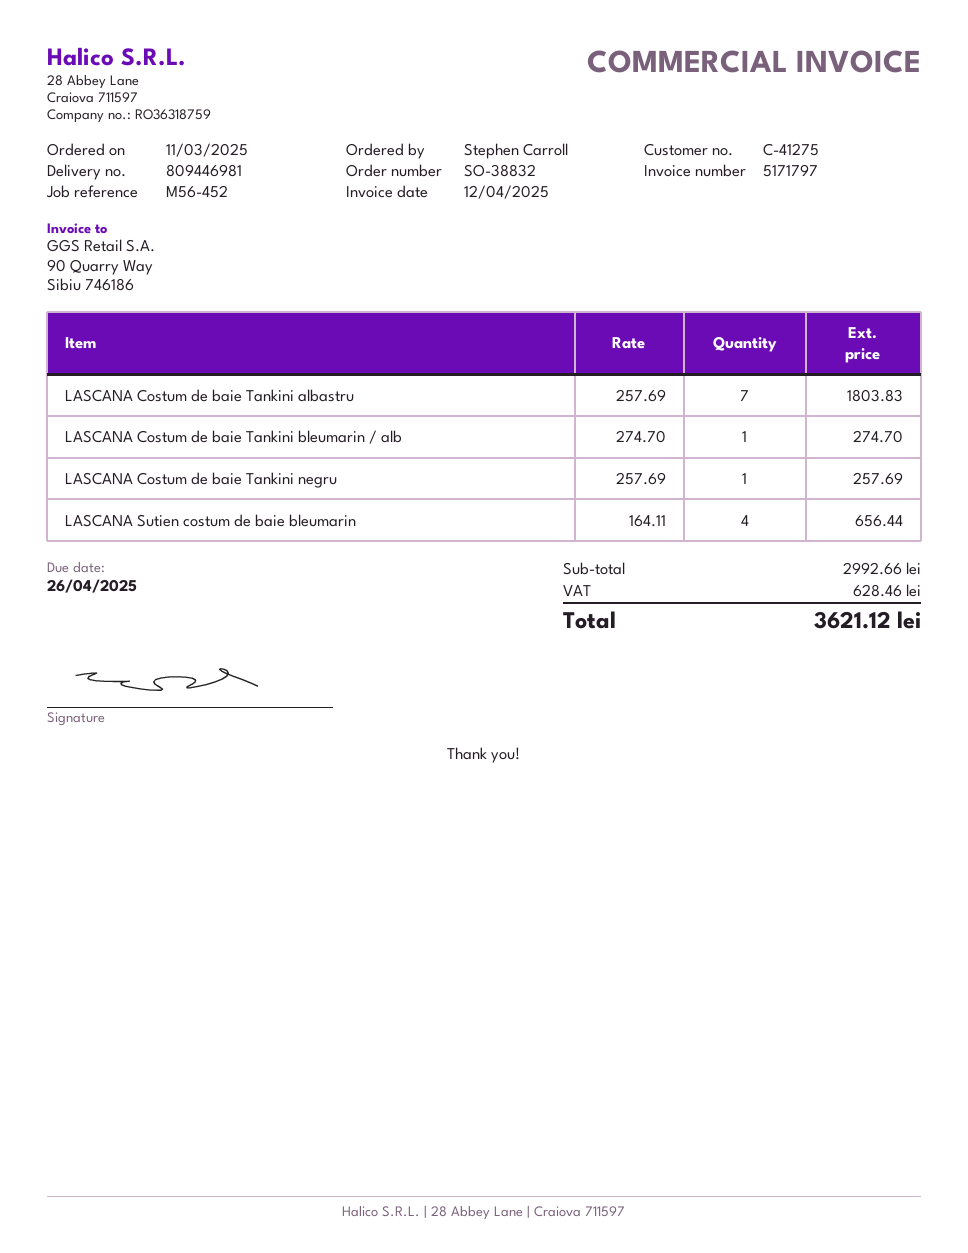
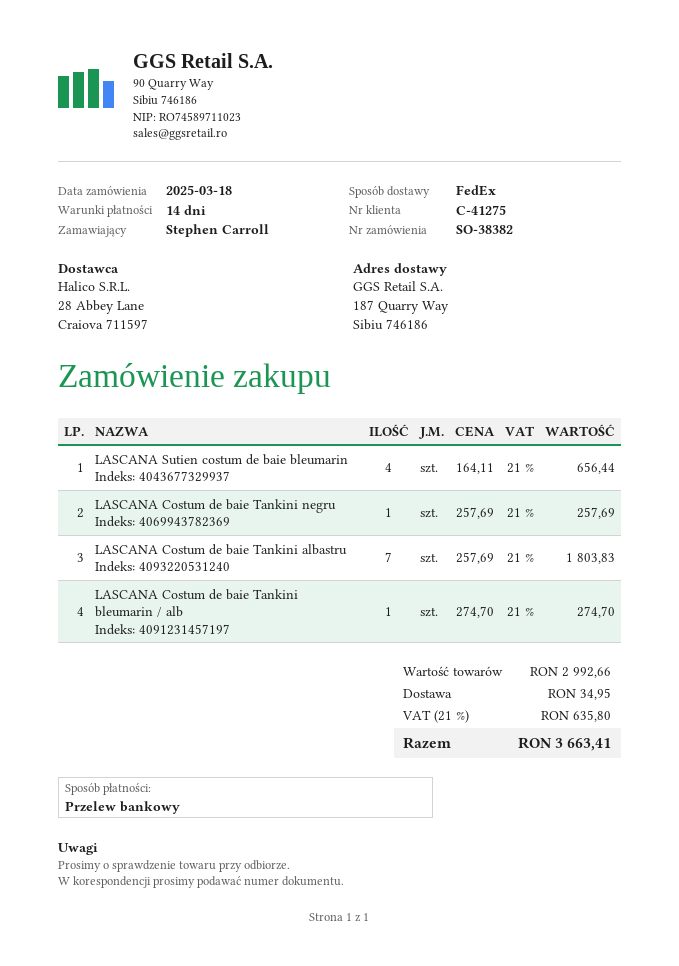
order number: SO-38832 -> SO-38382
order date: 2025-03-11 -> 2025-03-18
shipping: none -> 34.95
tax: 628.46 -> 635.80
total: 3621.12 -> 3663.41

